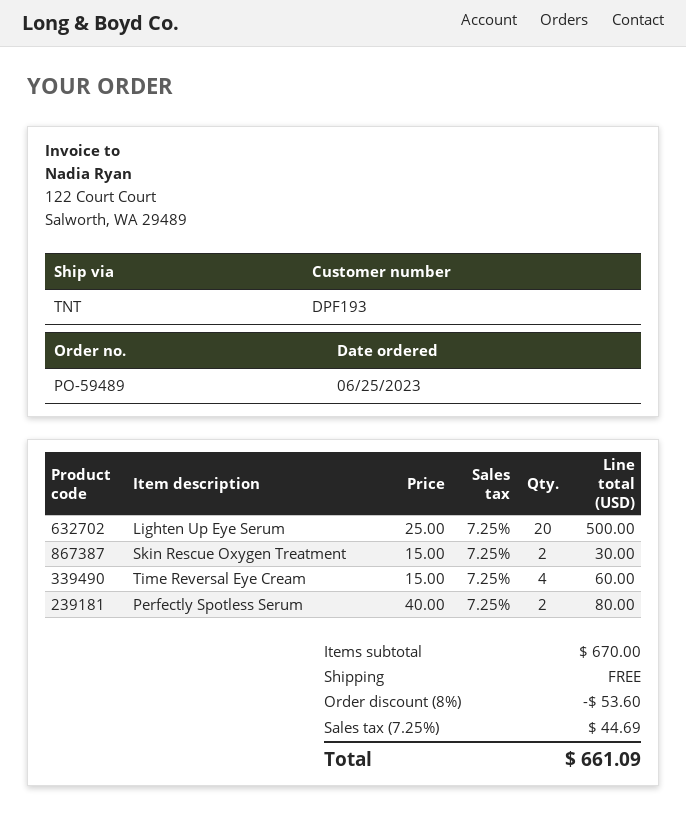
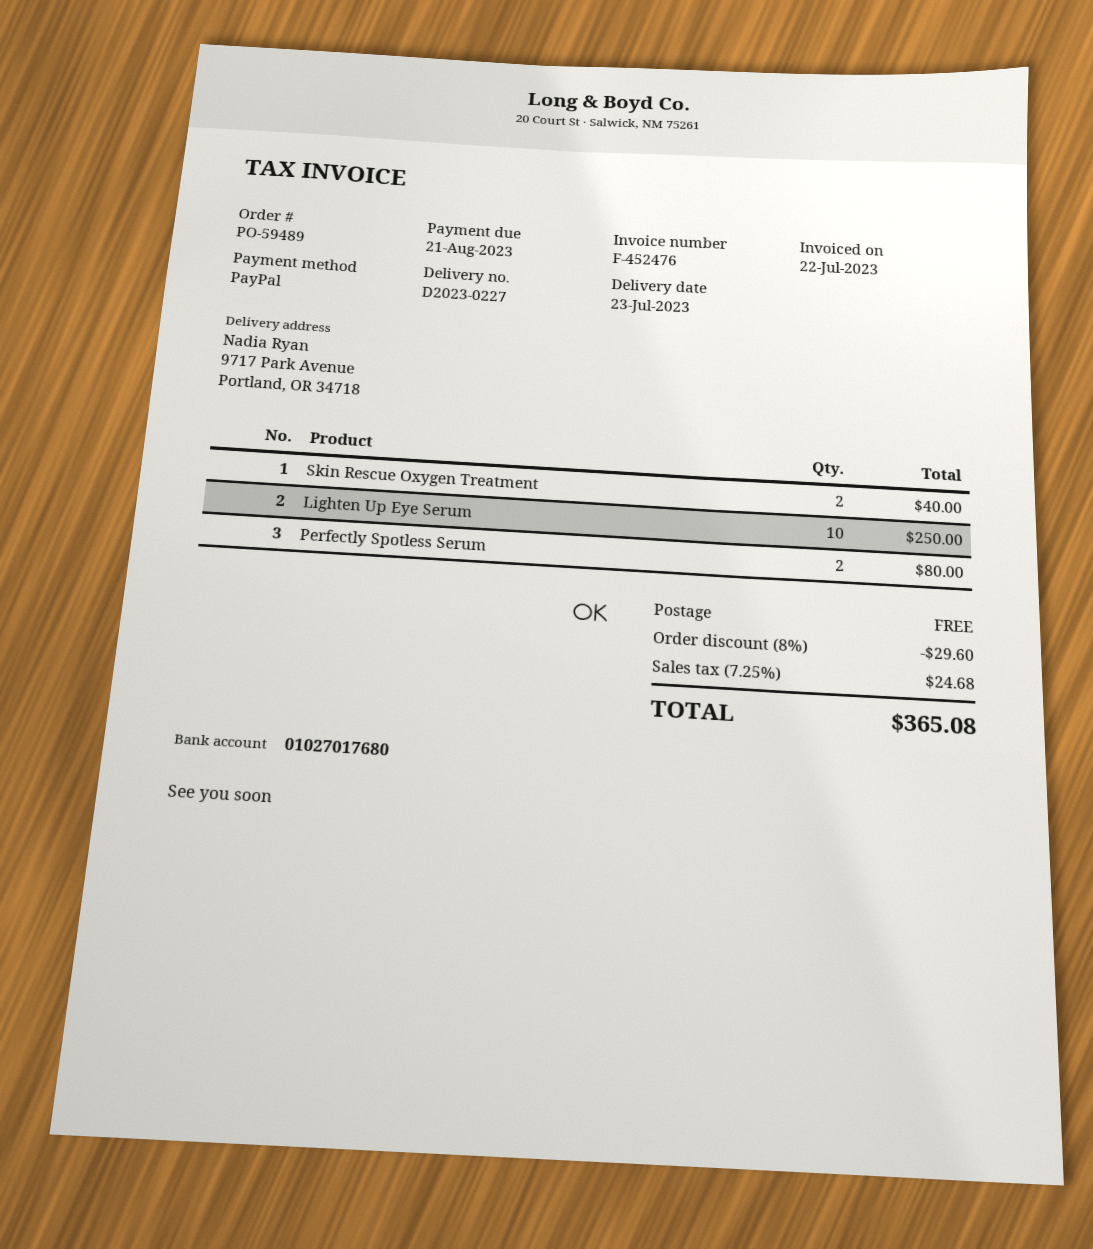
Lighten Up Eye Serum: 20 for 500.00 -> 10 for 250.00
Skin Rescue Oxygen Treatment: 2 for 30.00 -> 2 for 40.00
Time Reversal Eye Cream: 4 for 60.00 -> none
discount: 8% = 53.60 -> 8% = 29.60
tax: 7.25% = 44.69 -> 7.25% = 24.68
total: 661.09 -> 365.08

